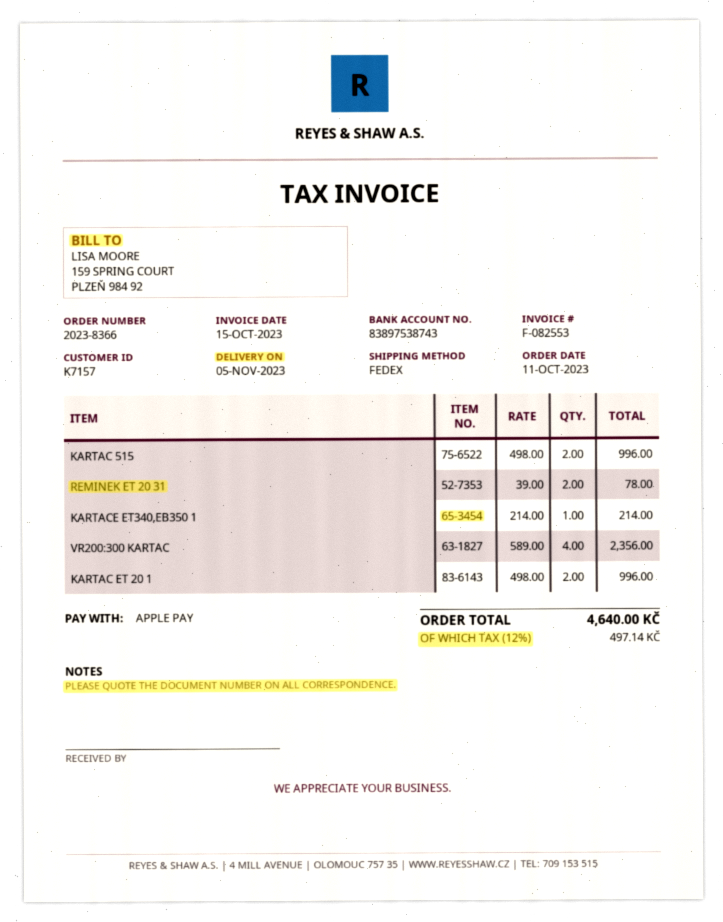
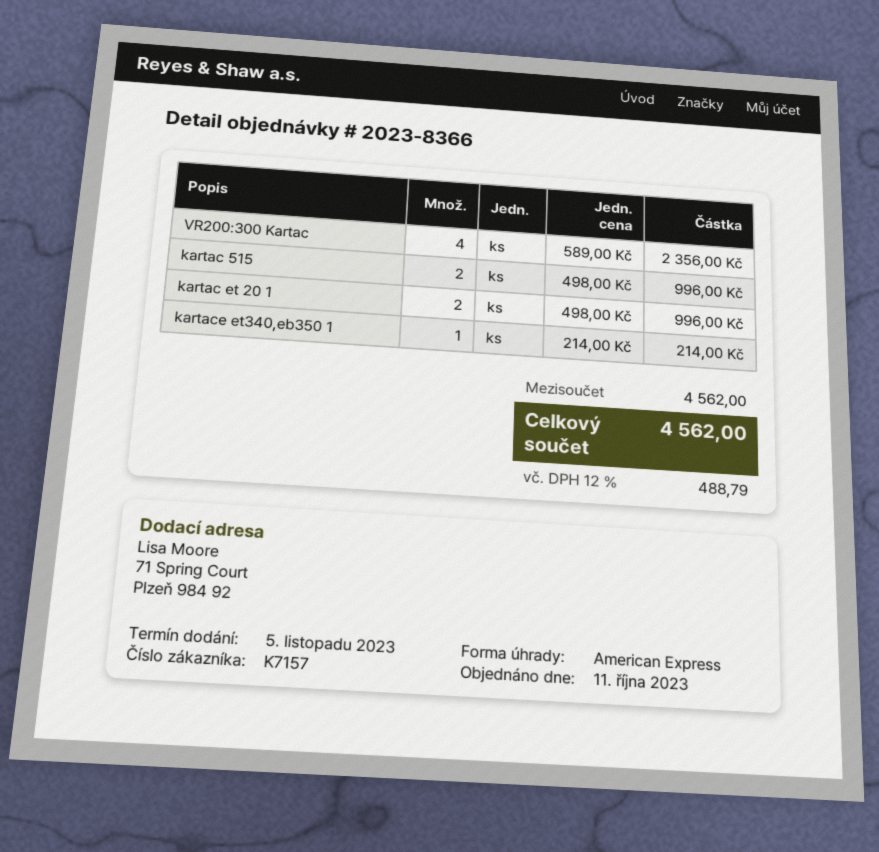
payment method: Apple Pay -> American Express
REMINEK ET 20 31: 2 x 39.00 = 78.00 -> none
tax: 12% = 497.14 -> 12% = 488.79
total: 4640.00 -> 4562.00

